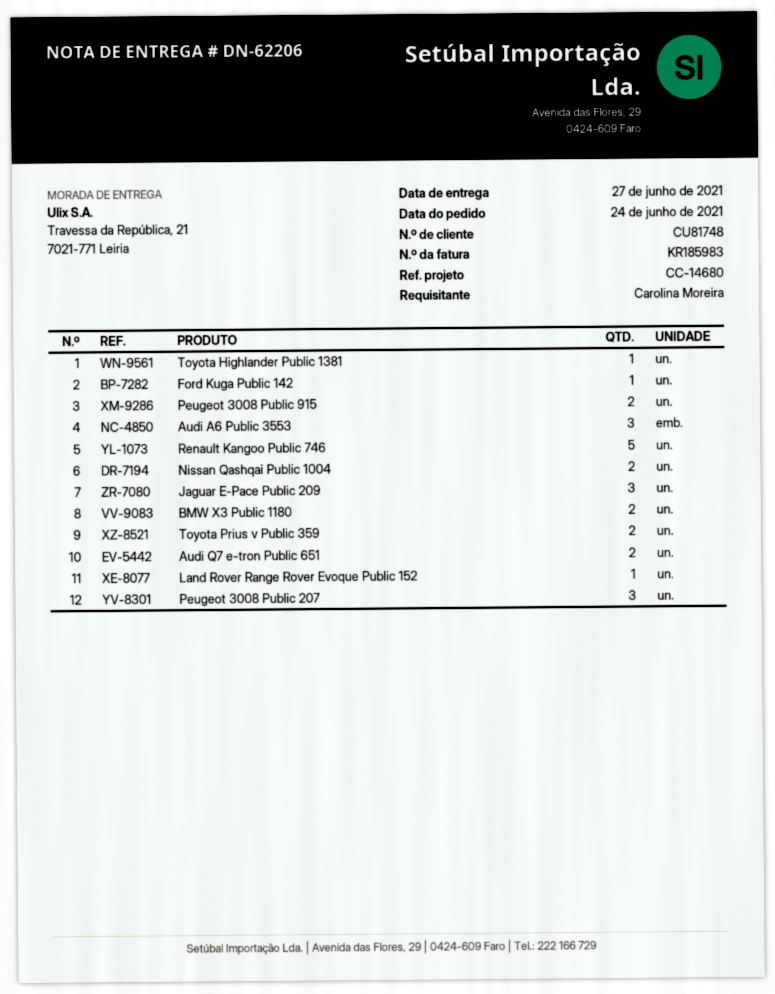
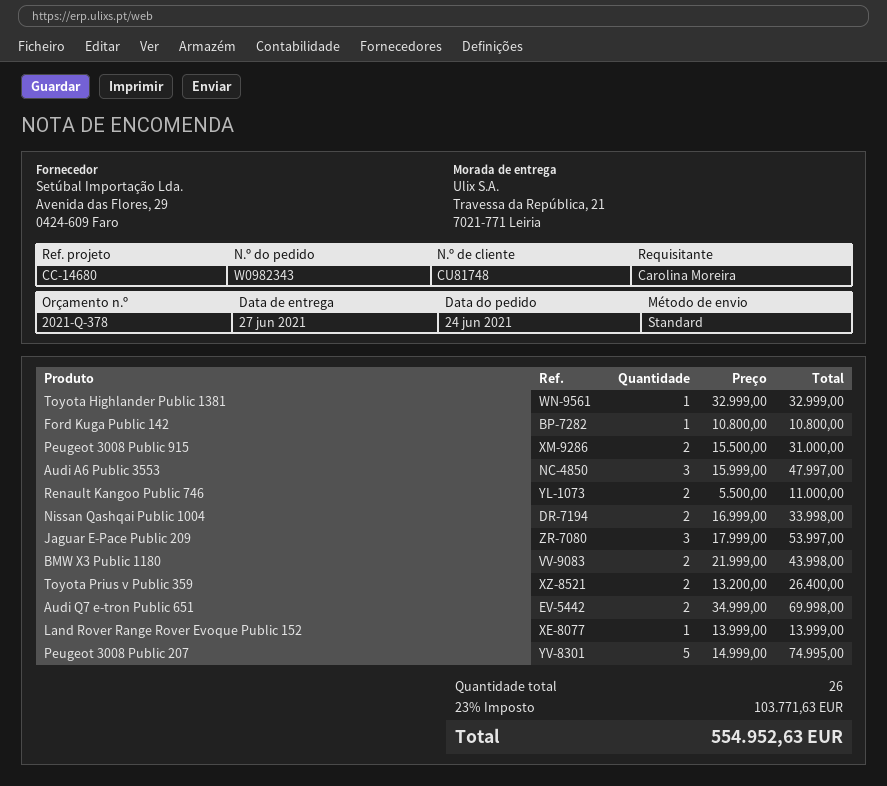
Renault Kangoo Public 746: 5 -> 2
Peugeot 3008 Public 207: 3 -> 5

